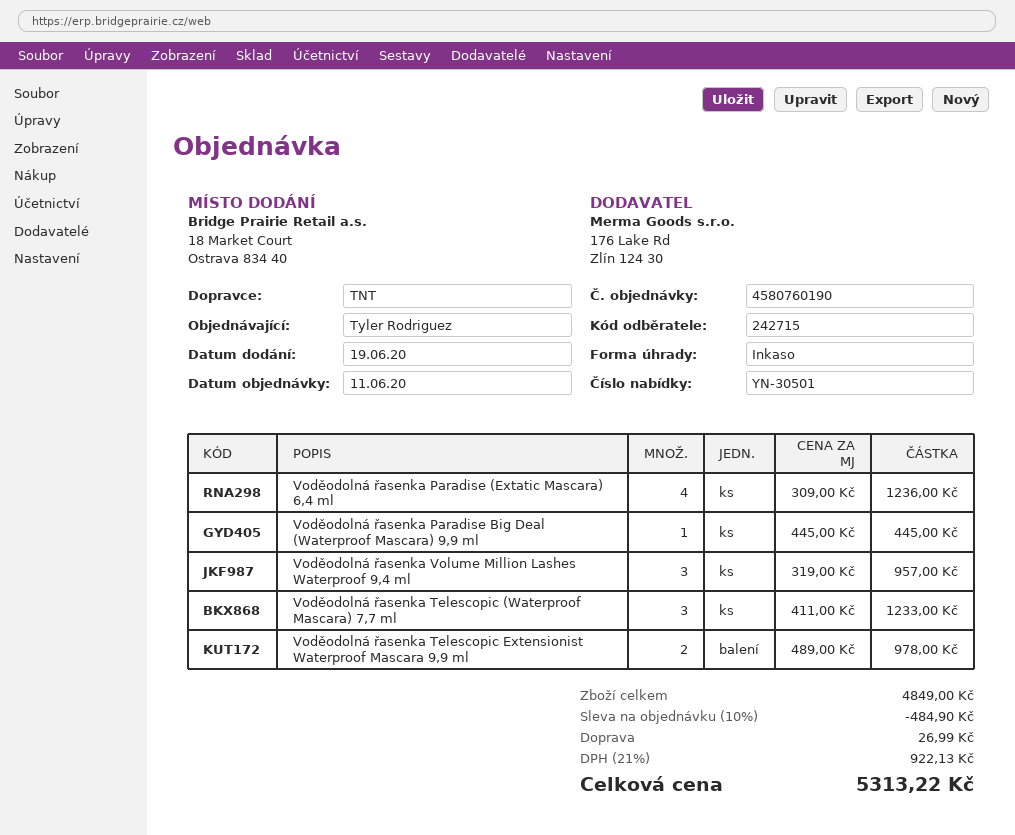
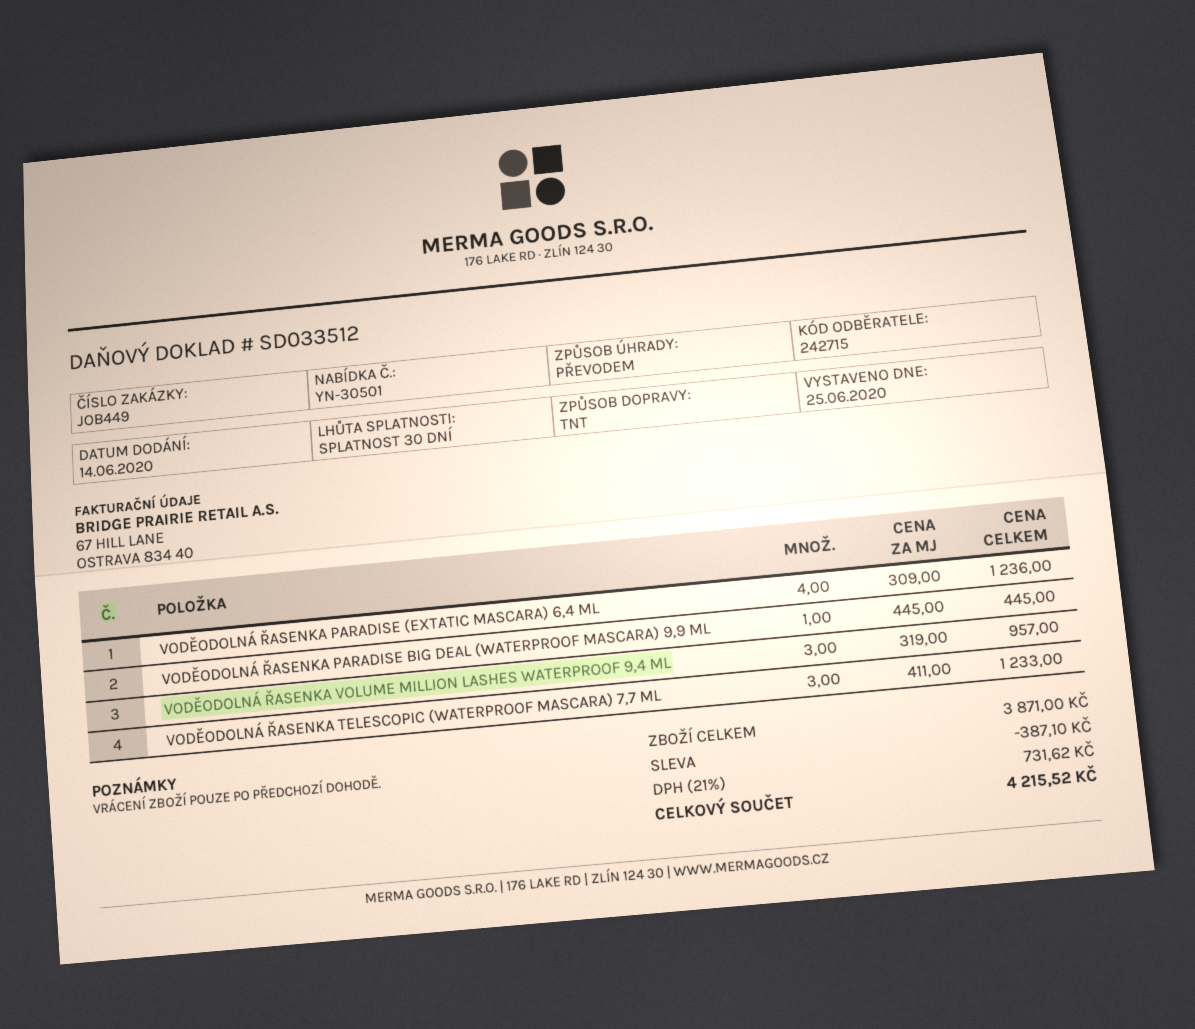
delivery date: 2020-06-19 -> 2020-06-14
payment method: direct debit -> bank transfer
Voděodolná řasenka Telescopic Extensionist Waterproof Mascara 9,9 ml: 2 x 489.00 = 978.00 -> none
subtotal: 4849.00 -> 3871.00
discount: 484.90 -> 387.10
shipping: 26.99 -> none
tax: 21% = 922.13 -> 21% = 731.62
total: 5313.22 -> 4215.52

